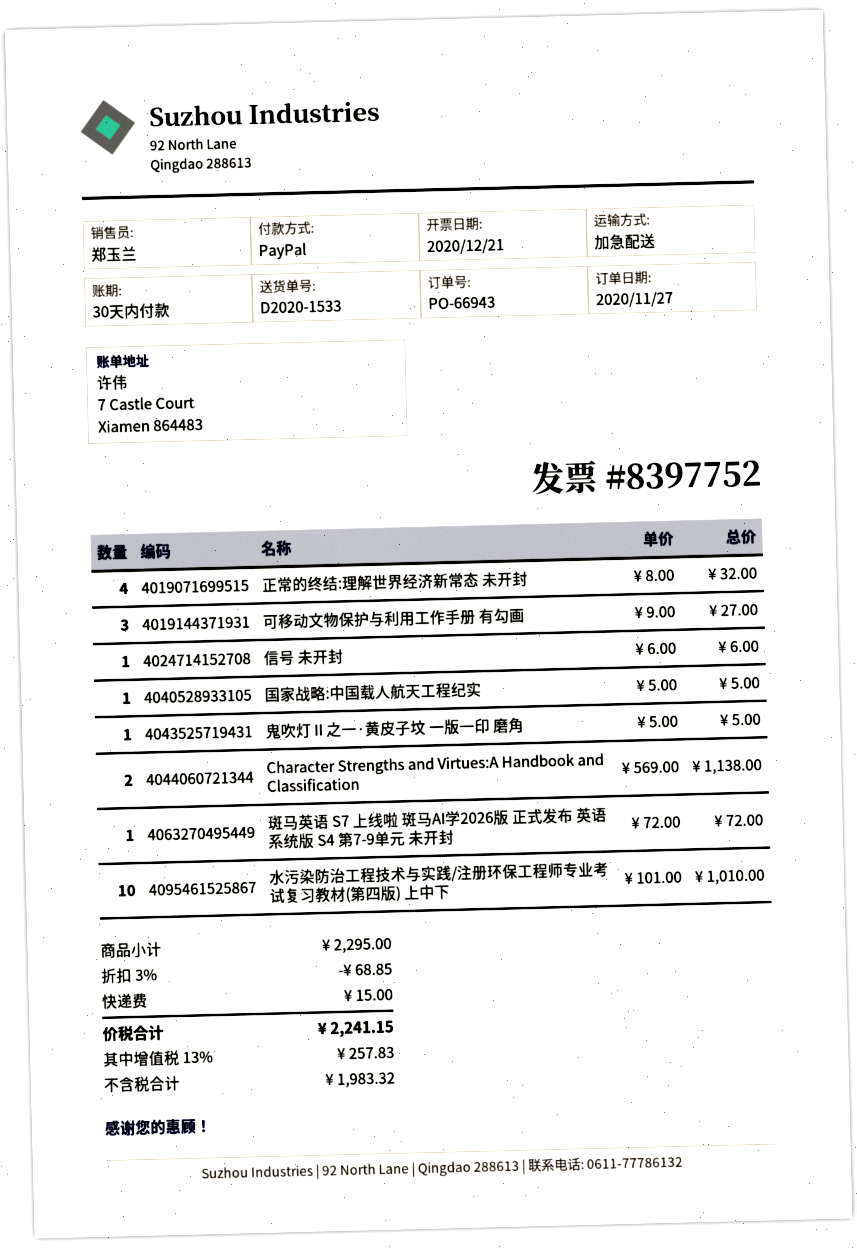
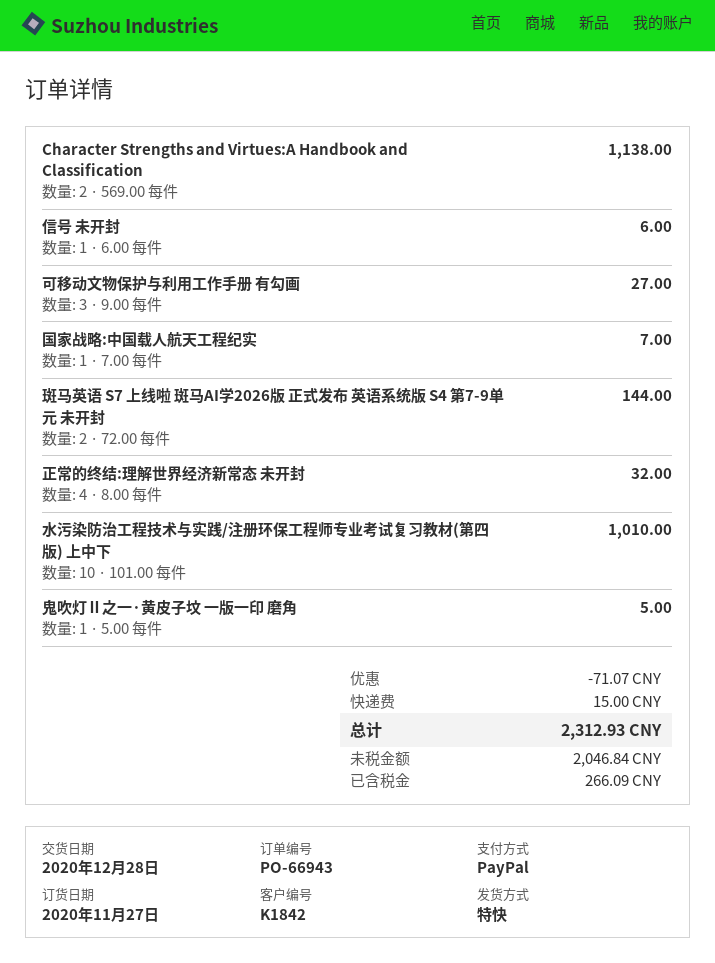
国家战略:中国载人航天工程纪实: 1 x 5.00 = 5.00 -> 1 x 7.00 = 7.00
斑马英语 S7 上线啦 斑马AI学2026版 正式发布 英语系统版 S4 第7-9单元 未开封: 1 x 72.00 = 72.00 -> 2 x 72.00 = 144.00
discount: 68.85 -> 71.07
net: 1983.32 -> 2046.84
tax: 257.83 -> 266.09
total: 2241.15 -> 2312.93

